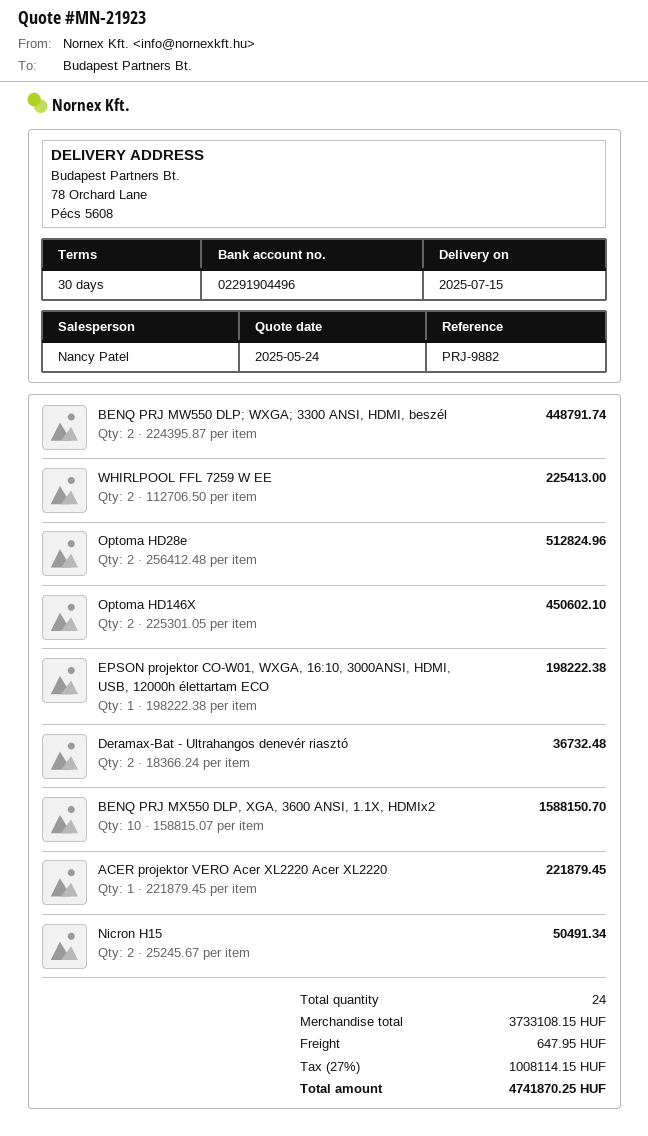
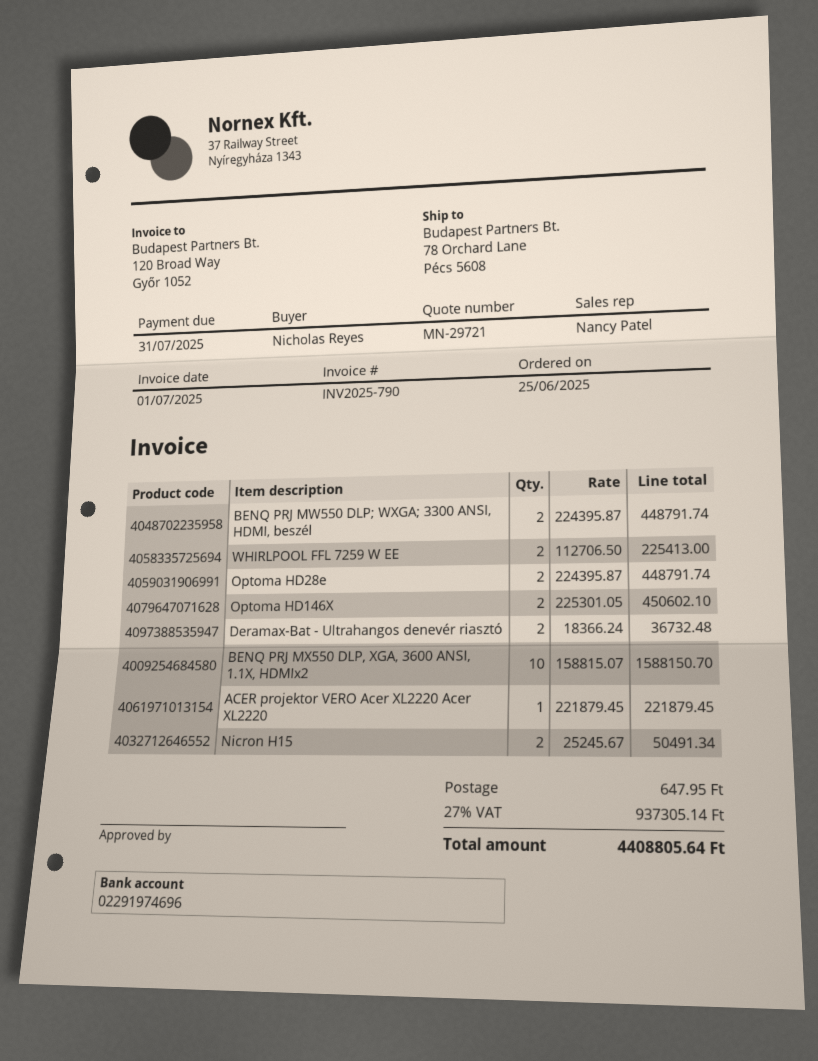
quote number: MN-21923 -> MN-29721
bank account: 02291904496 -> 02291974696
Optoma HD28e: 2 x 256412.48 = 512824.96 -> 2 x 224395.87 = 448791.74
EPSON projektor CO-W01, WXGA, 16:10, 3000ANSI, HDMI, USB, 12000h élettartam ECO: 1 x 198222.38 = 198222.38 -> none
tax: 27% = 1008114.15 -> 27% = 937305.14
total: 4741870.25 -> 4408805.64

